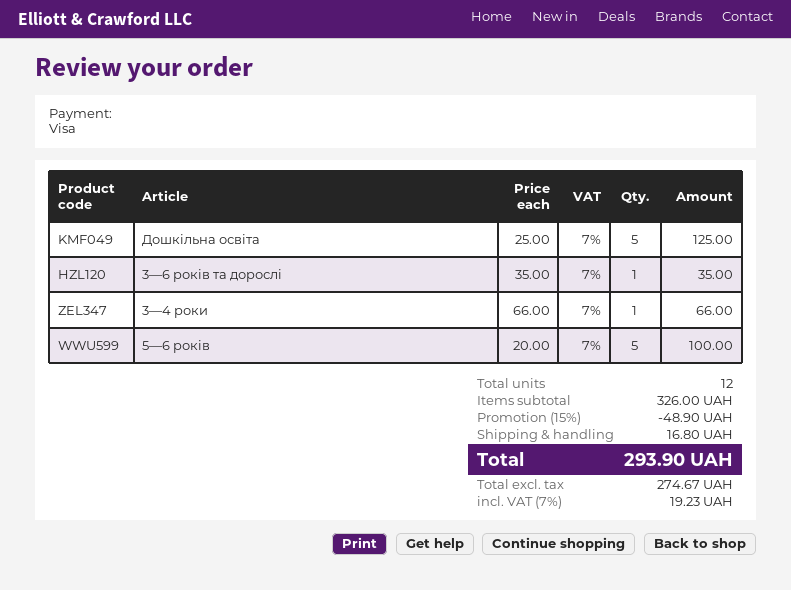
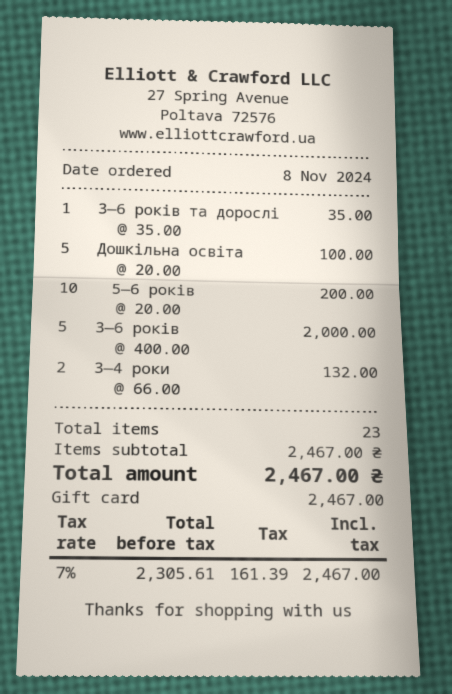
payment method: Visa -> gift card
Дошкільна освіта: 5 x 25.00 = 125.00 -> 5 x 20.00 = 100.00
3—4 роки: 1 x 66.00 = 66.00 -> 2 x 66.00 = 132.00
5—6 років: 5 x 20.00 = 100.00 -> 10 x 20.00 = 200.00
3—6 років: none -> 5 x 400.00 = 2000.00
total quantity: 12 -> 23
subtotal: 326.00 -> 2467.00
discount: 15% = 48.90 -> none
shipping: 16.80 -> none
net: 274.67 -> 2305.61
tax: 7% = 19.23 -> 7% = 161.39
total: 293.90 -> 2467.00

